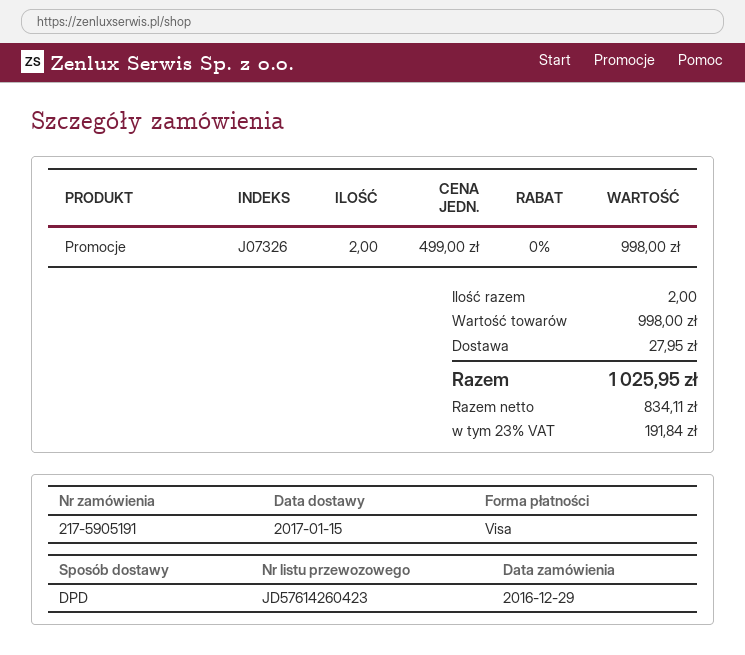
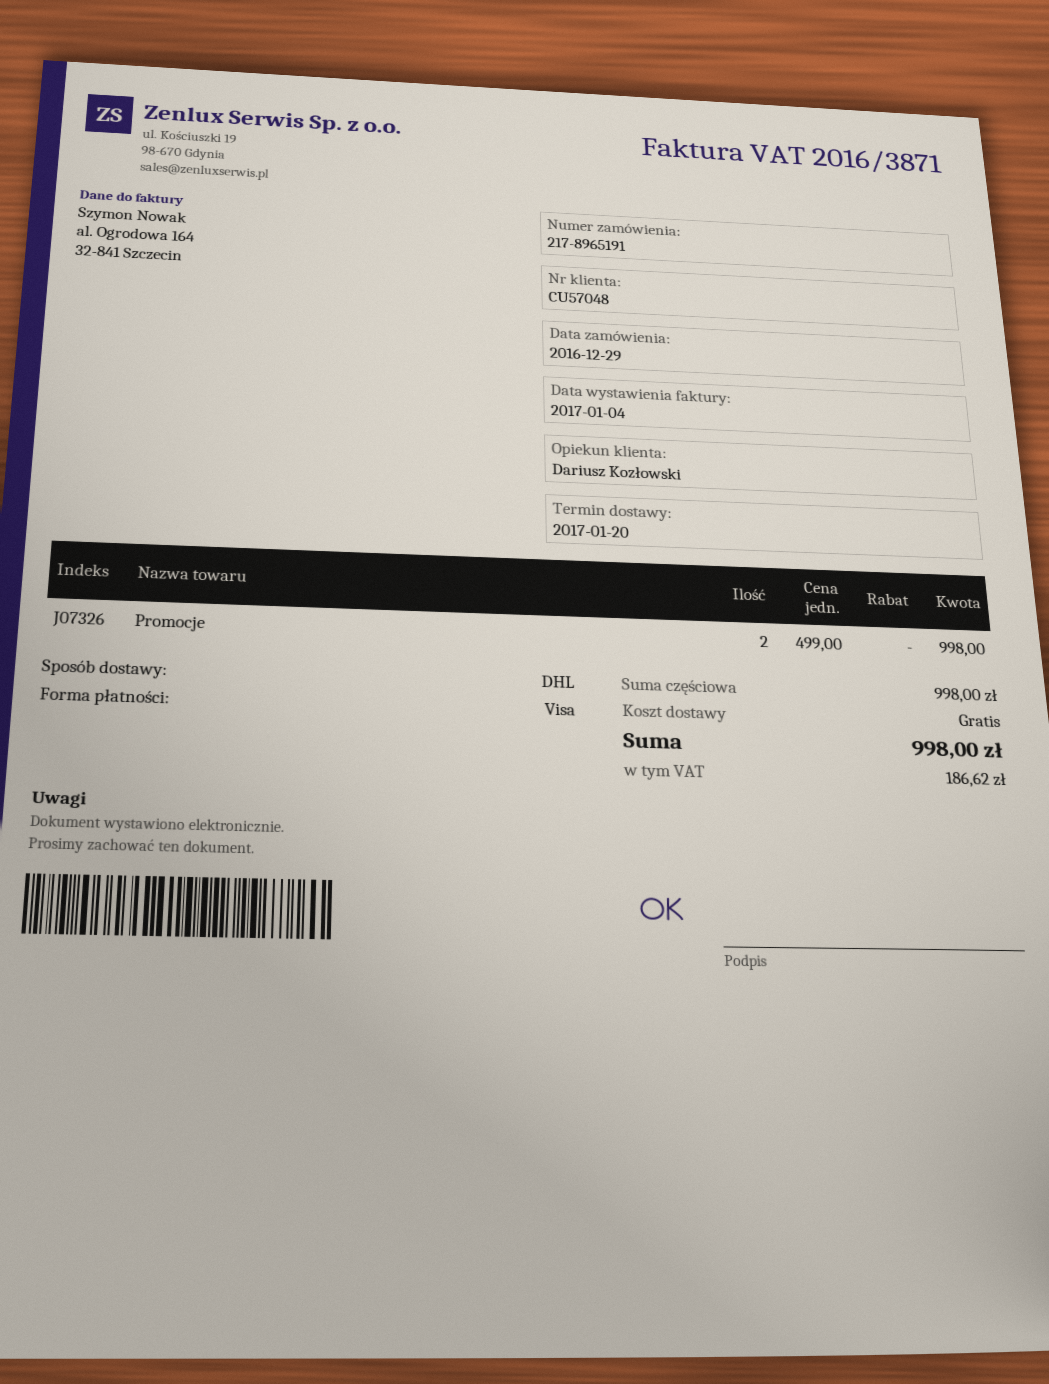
order number: 217-5905191 -> 217-8965191
delivery date: 2017-01-15 -> 2017-01-20
shipping method: DPD -> DHL
shipping: 27.95 -> 0.00
tax: 191.84 -> 186.62
total: 1025.95 -> 998.00

